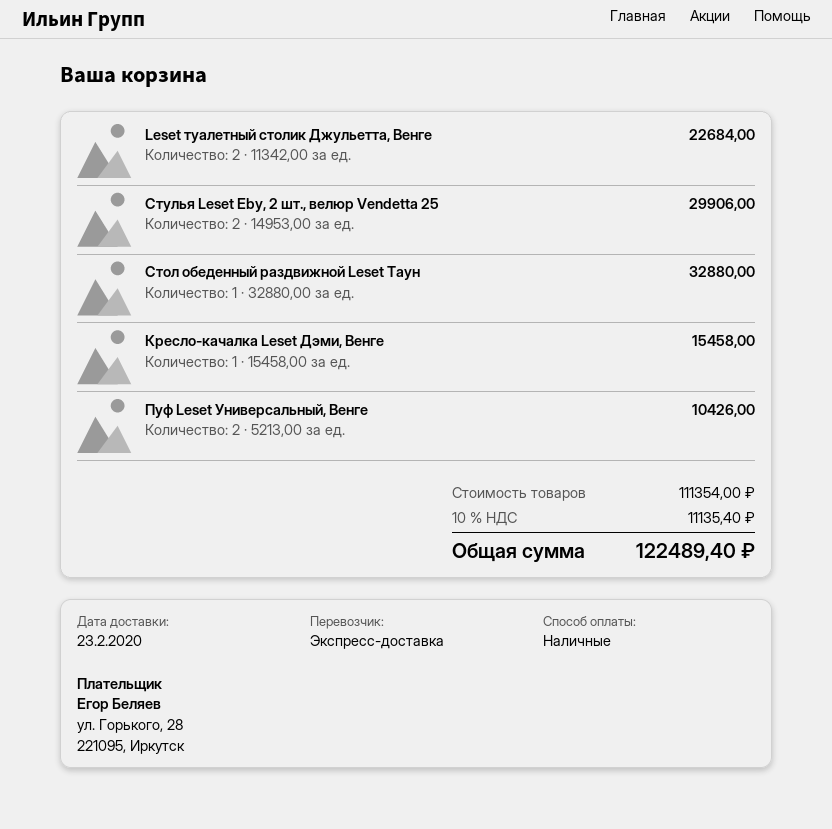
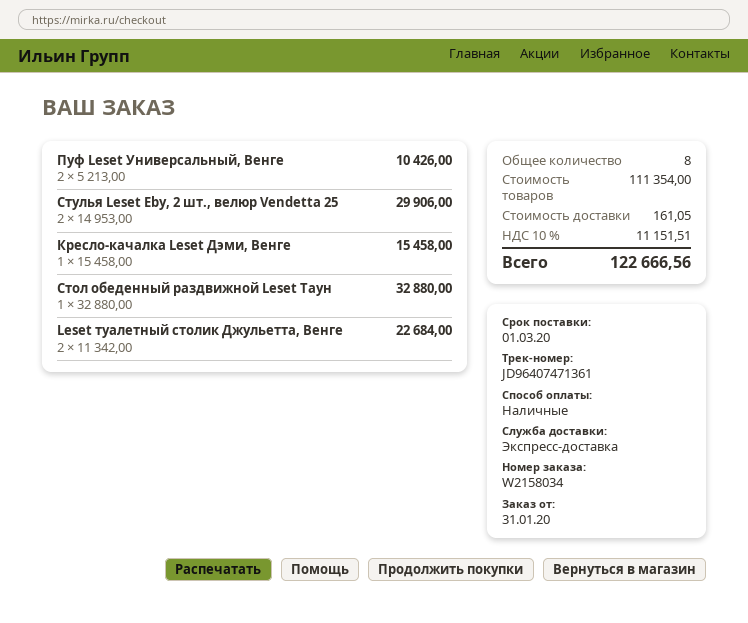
delivery date: 2020-02-23 -> 2020-03-01
shipping: none -> 161.05
tax: 10% = 11135.40 -> 10% = 11151.51
total: 122489.40 -> 122666.56

